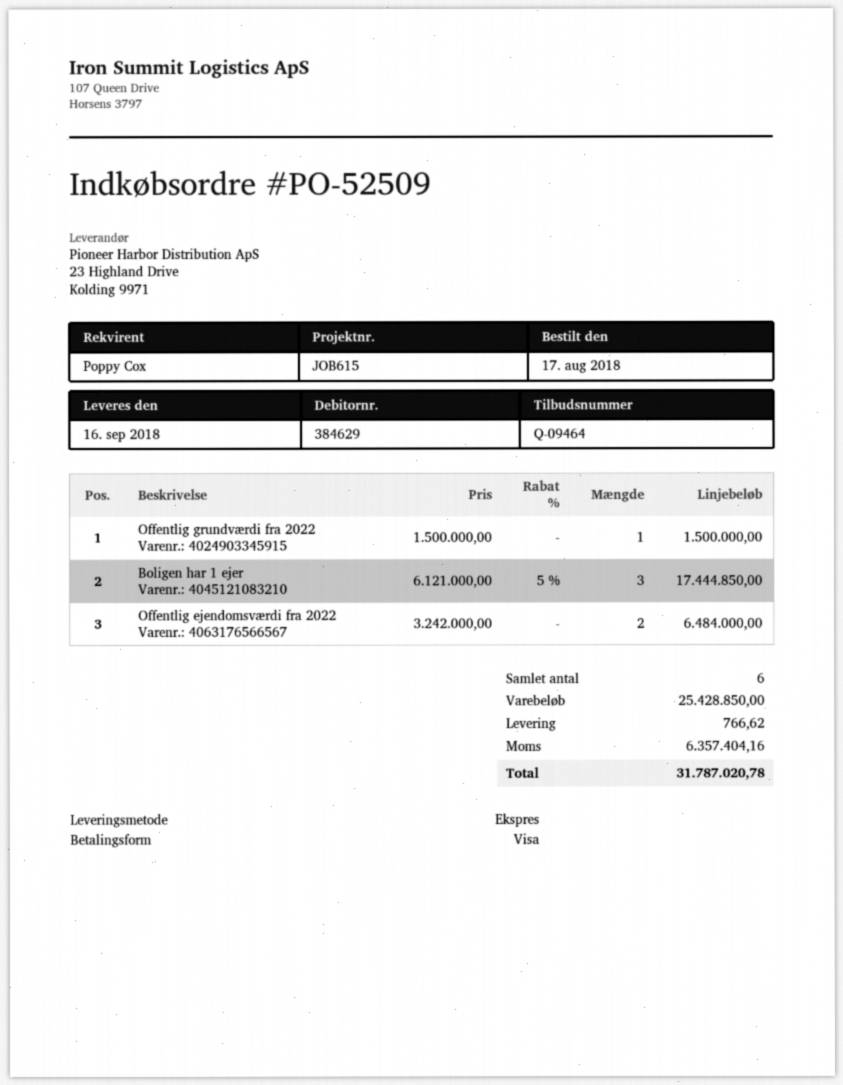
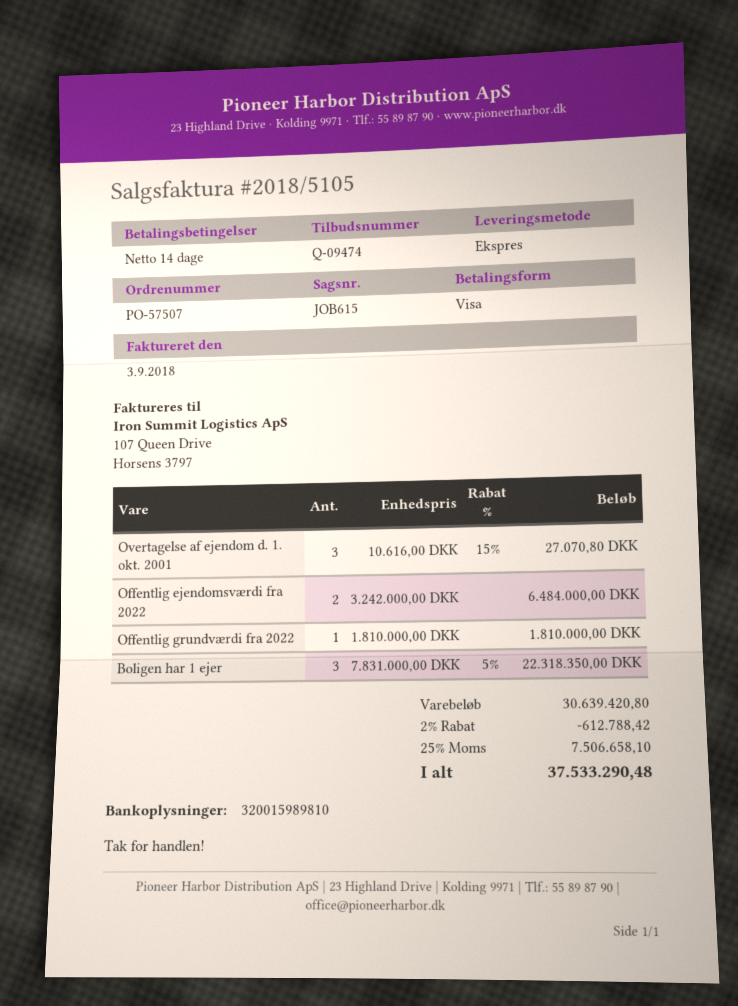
quote number: Q-09464 -> Q-09474
order number: PO-52509 -> PO-57507
Offentlig grundværdi fra 2022: 1 x 1500000.00 = 1500000.00 -> 1 x 1810000.00 = 1810000.00
Boligen har 1 ejer: 3 x 6121000.00 - 5% = 17444850.00 -> 3 x 7831000.00 - 5% = 22318350.00
Overtagelse af ejendom d. 1. okt. 2001: none -> 3 x 10616.00 - 15% = 27070.80
subtotal: 25428850.00 -> 30639420.80
discount: none -> 2% = 612788.42
shipping: 766.62 -> none
tax: 6357404.16 -> 7506658.10
total: 31787020.78 -> 37533290.48

